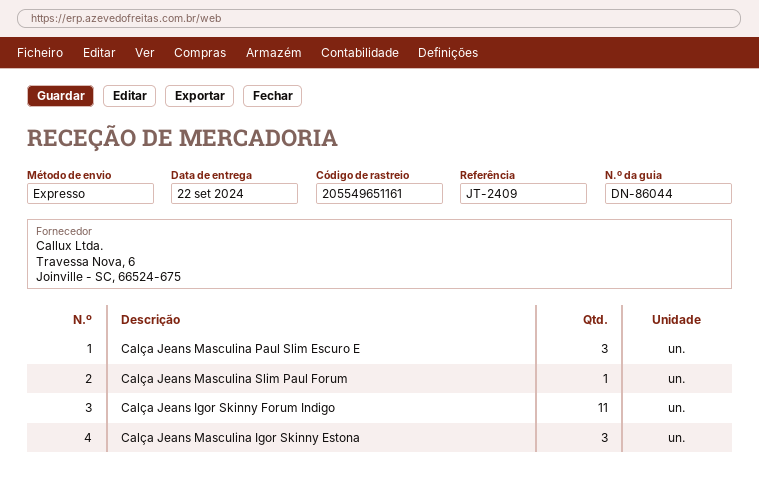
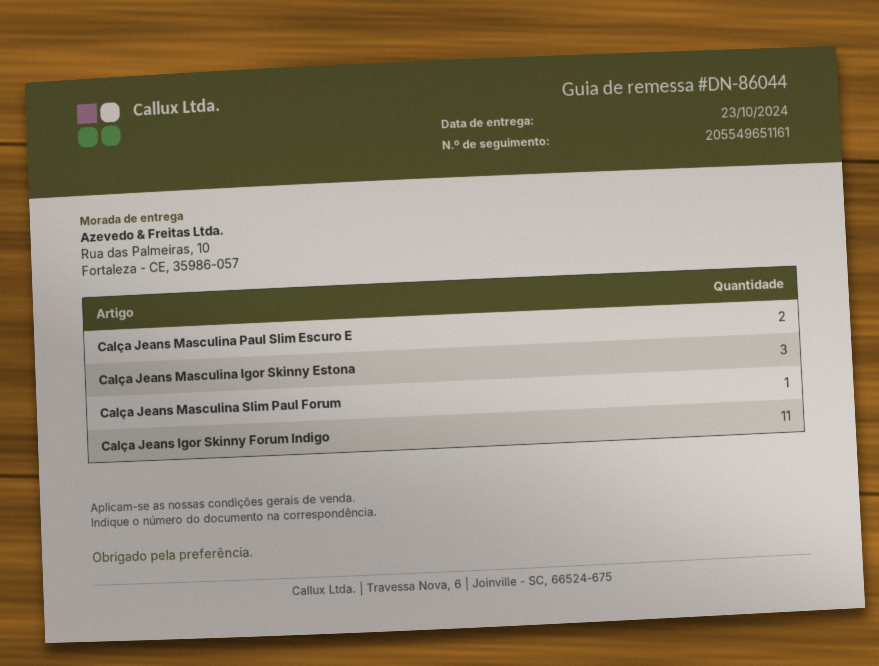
delivery date: 2024-09-22 -> 2024-10-23
Calça Jeans Masculina Paul Slim Escuro E: 3 -> 2

